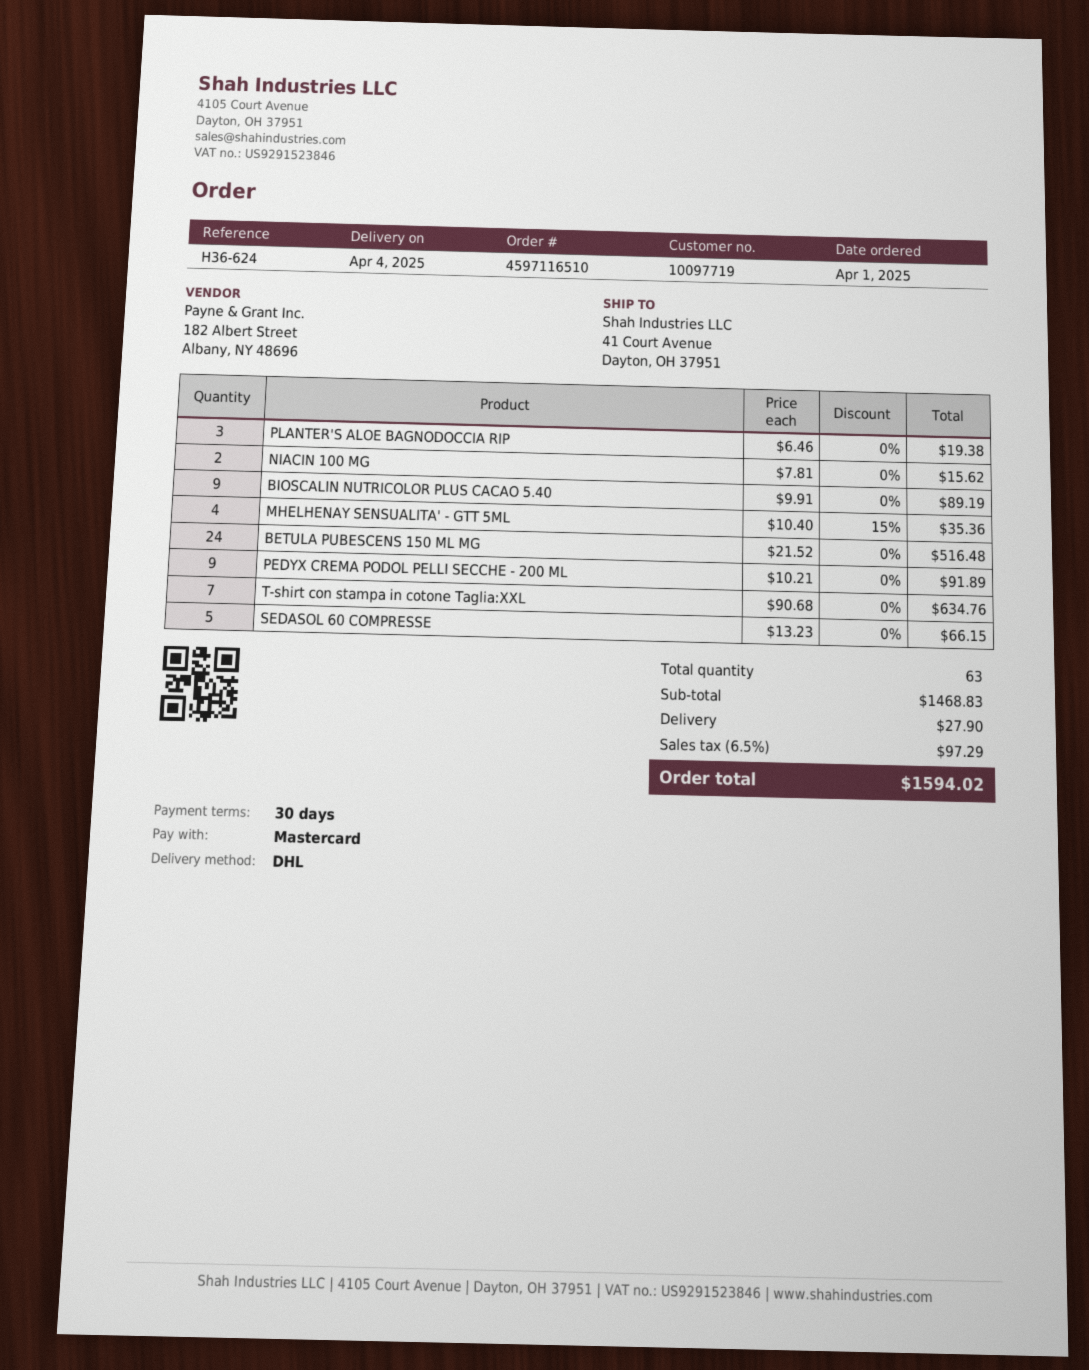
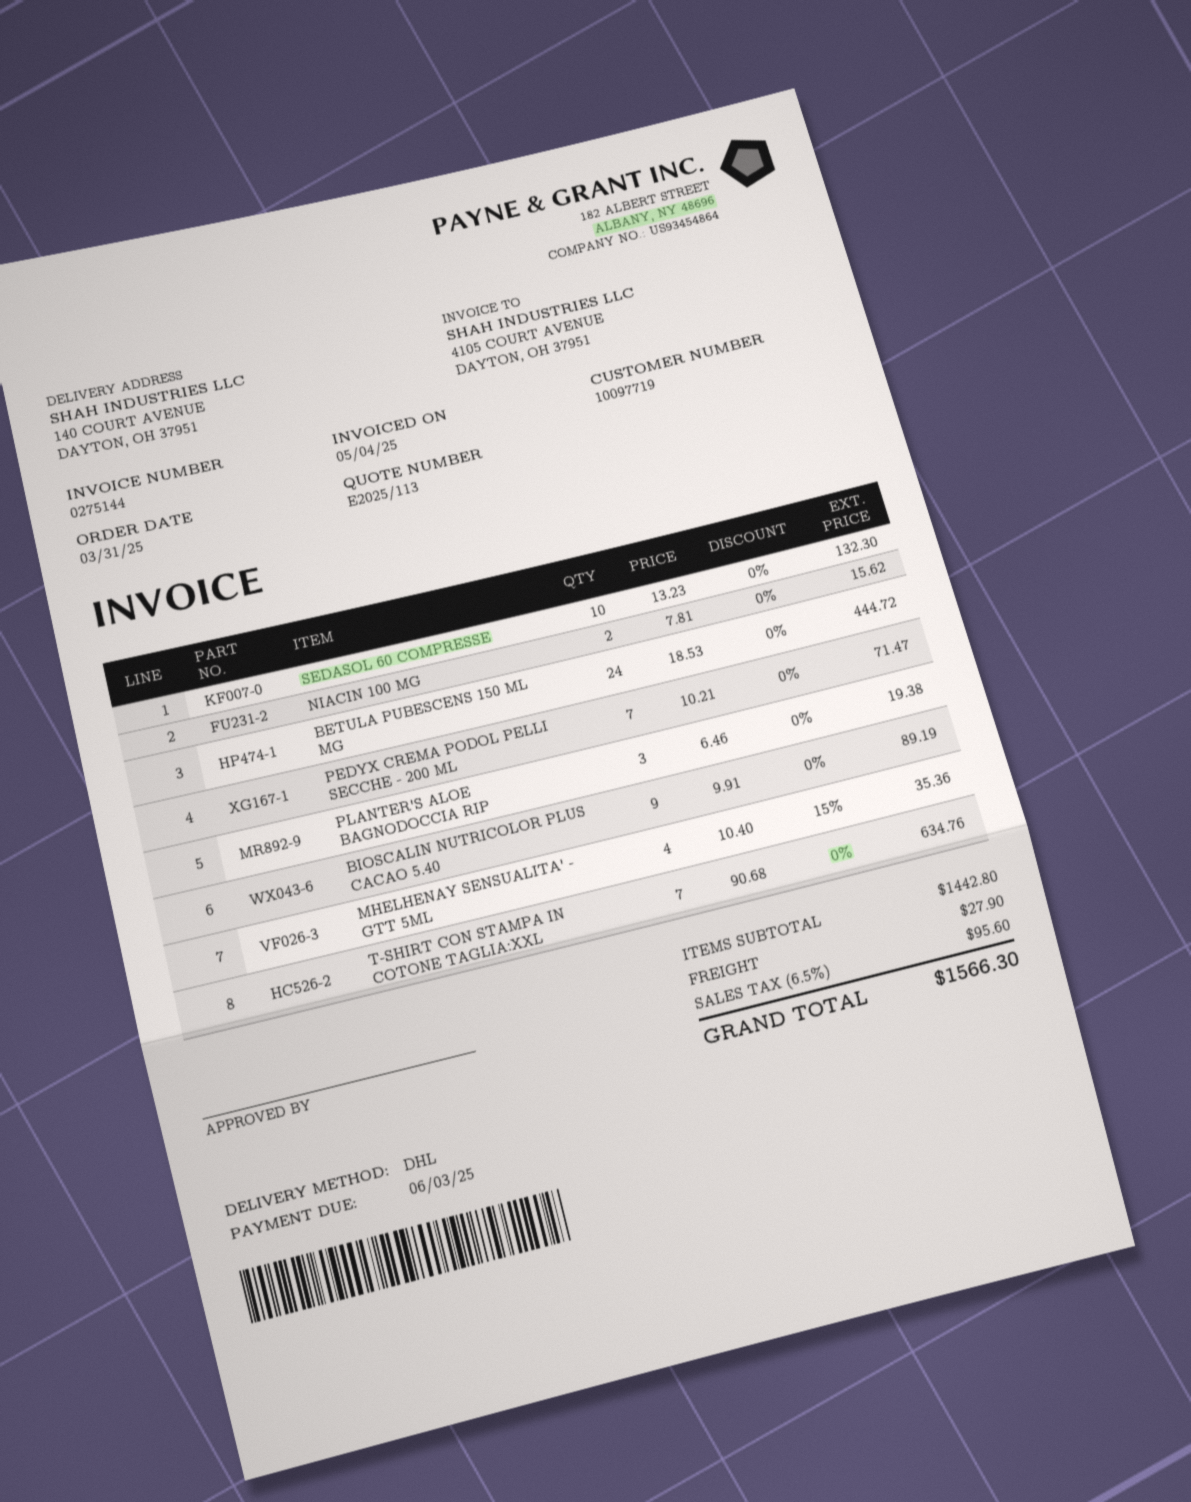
order date: 2025-04-01 -> 2025-03-31
ship to: 41 Court Avenue, Dayton, OH 37951 -> 140 COURT AVENUE, DAYTON, OH 37951
BETULA PUBESCENS 150 ML MG: 24 x 21.52 = 516.48 -> 24 x 18.53 = 444.72
PEDYX CREMA PODOL PELLI SECCHE - 200 ML: 9 x 10.21 = 91.89 -> 7 x 10.21 = 71.47
SEDASOL 60 COMPRESSE: 5 x 13.23 = 66.15 -> 10 x 13.23 = 132.30
subtotal: 1468.83 -> 1442.80
tax: 6.5% = 97.29 -> 6.5% = 95.60
total: 1594.02 -> 1566.30

